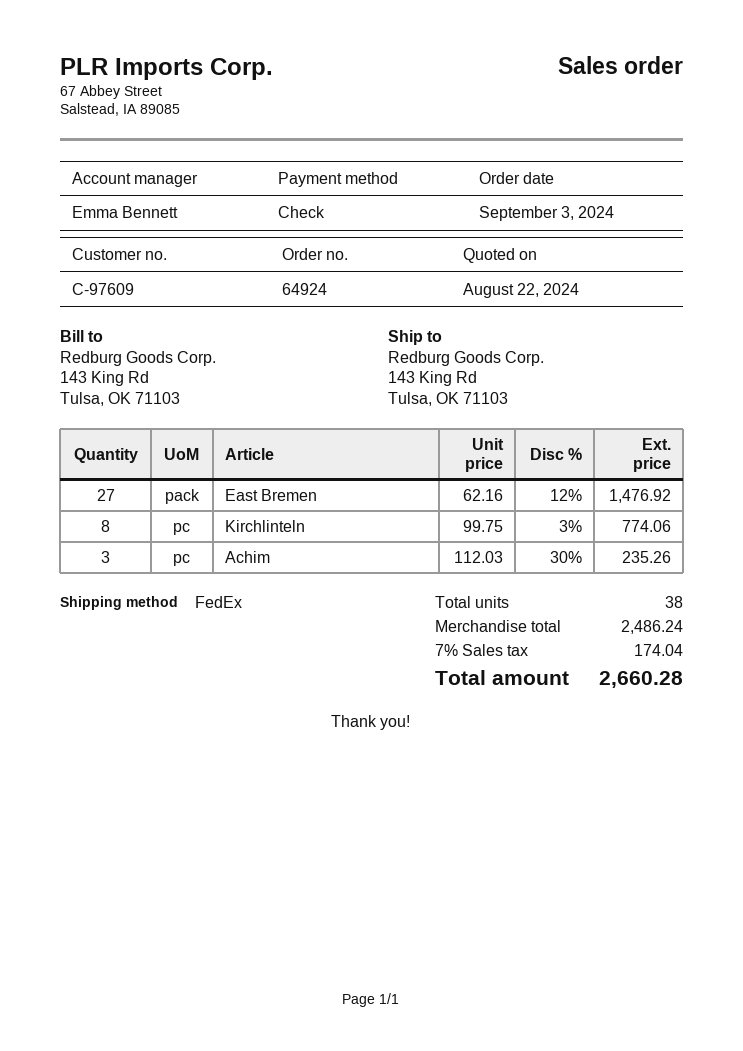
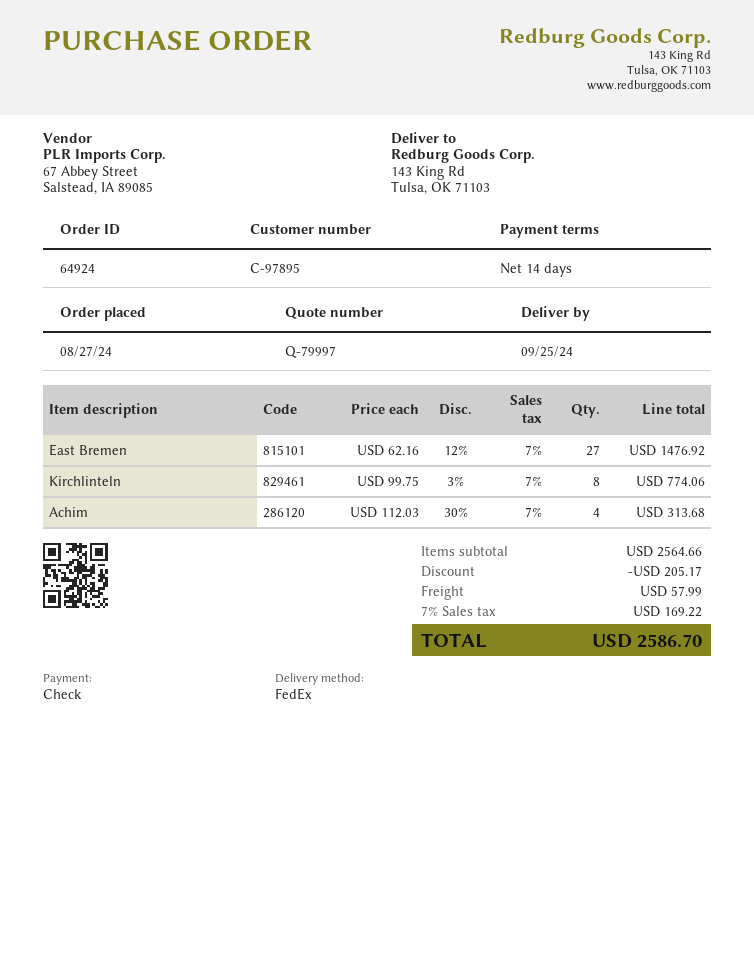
order date: 2024-09-03 -> 2024-08-27
customer number: C-97609 -> C-97895
Achim: 3 x 112.03 - 30% = 235.26 -> 4 x 112.03 - 30% = 313.68
subtotal: 2486.24 -> 2564.66
discount: none -> 205.17
shipping: none -> 57.99
tax: 7% = 174.04 -> 7% = 169.22
total: 2660.28 -> 2586.70

